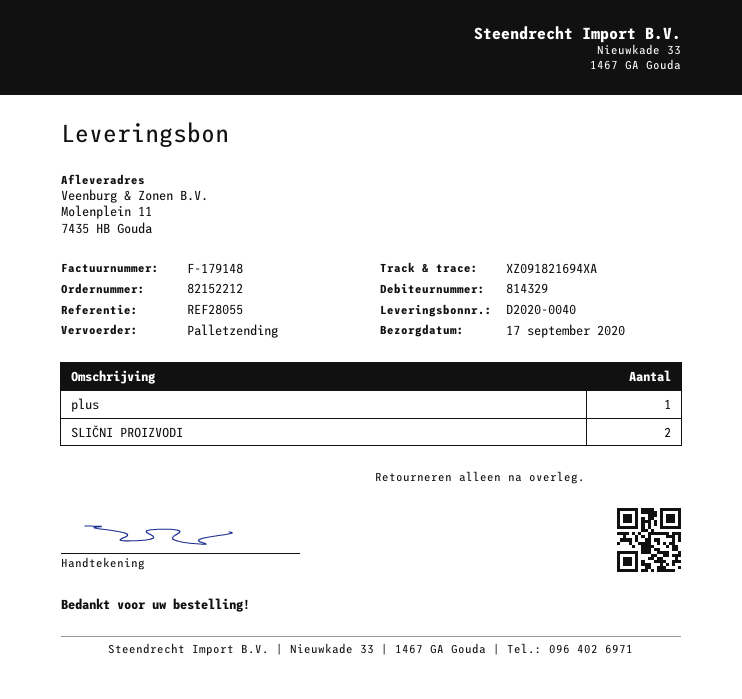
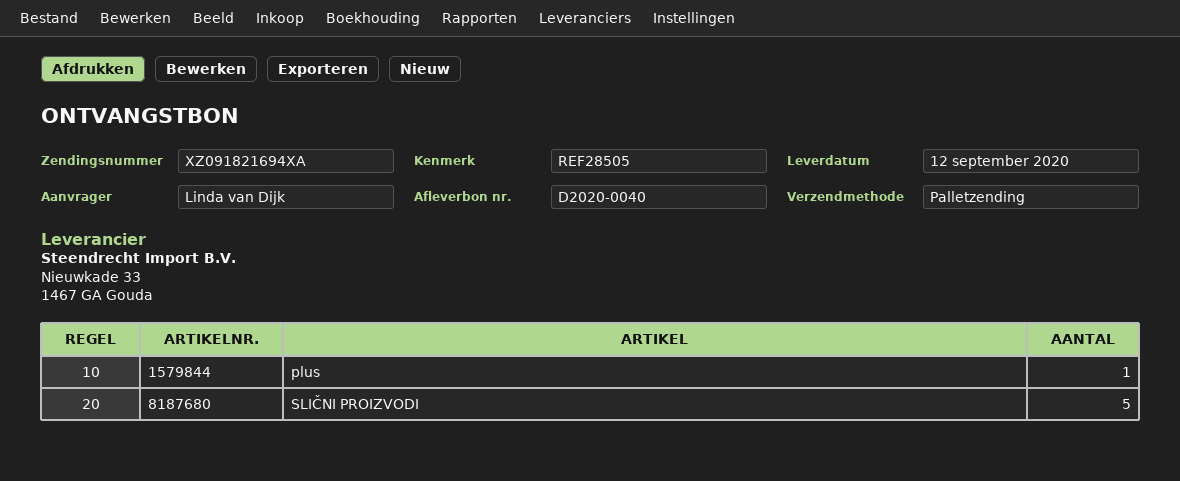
delivery date: 2020-09-17 -> 2020-09-12
reference: REF28055 -> REF28505
SLIČNI PROIZVODI: 2 -> 5

